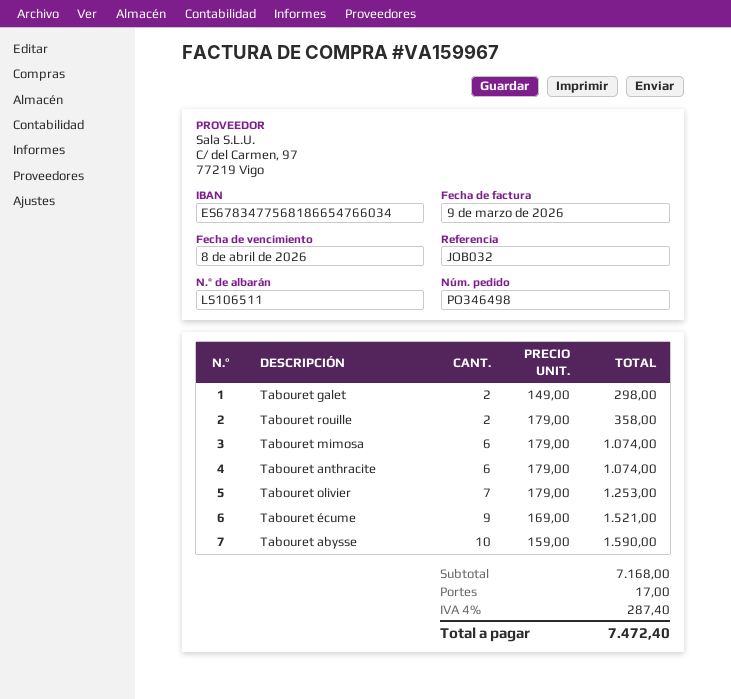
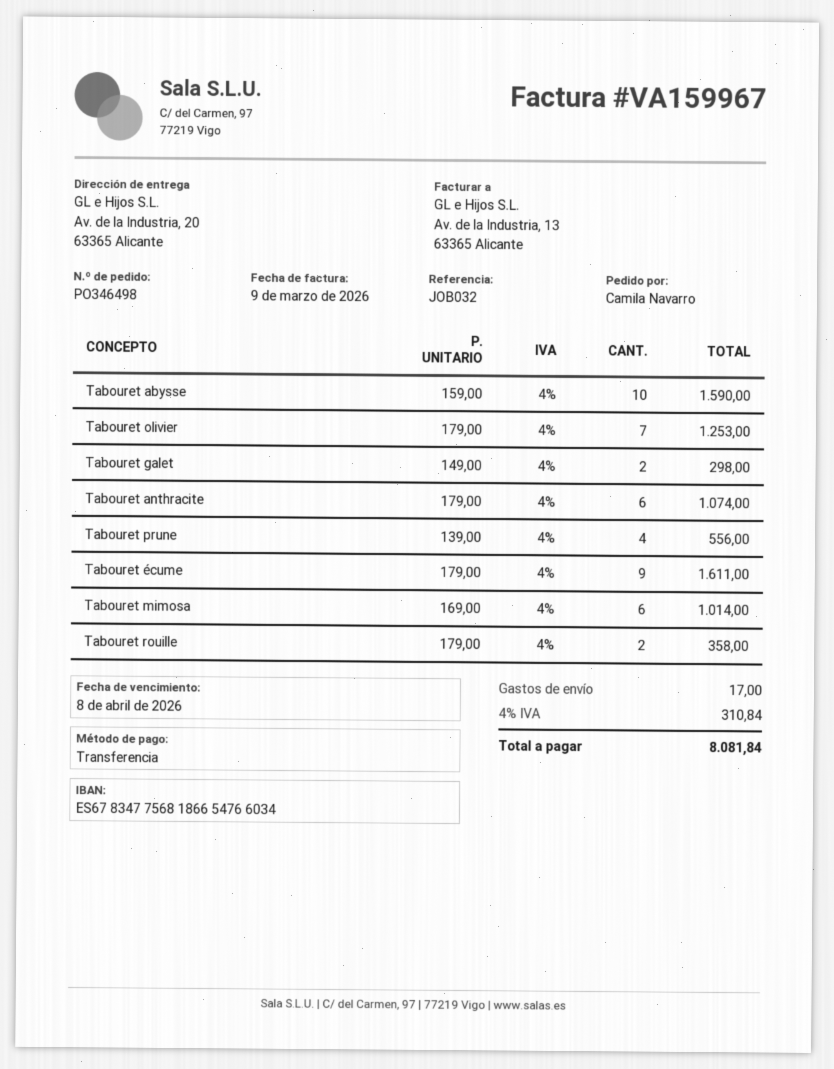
Tabouret mimosa: 6 x 179.00 = 1074.00 -> 6 x 169.00 = 1014.00
Tabouret écume: 9 x 169.00 = 1521.00 -> 9 x 179.00 = 1611.00
Tabouret prune: none -> 4 x 139.00 = 556.00
tax: 4% = 287.40 -> 4% = 310.84
total: 7472.40 -> 8081.84

